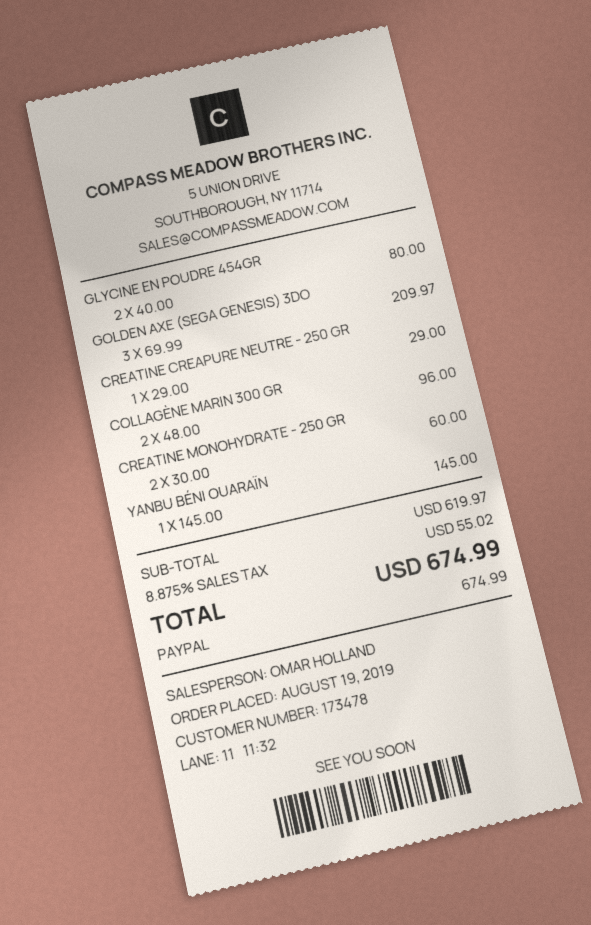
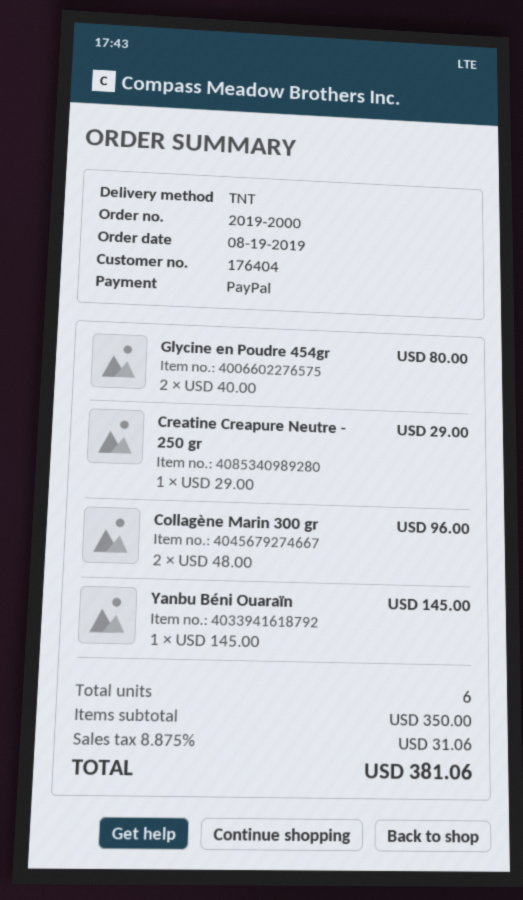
customer number: 173478 -> 176404
GOLDEN AXE (SEGA GENESIS) 3DO: 3 x 69.99 = 209.97 -> none
CREATINE MONOHYDRATE - 250 GR: 2 x 30.00 = 60.00 -> none
subtotal: 619.97 -> 350.00
tax: 8.875% = 55.02 -> 8.875% = 31.06
total: 674.99 -> 381.06

